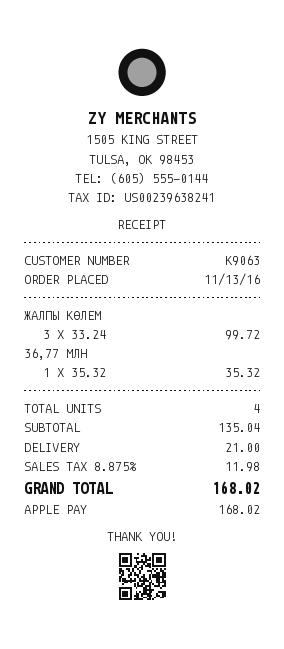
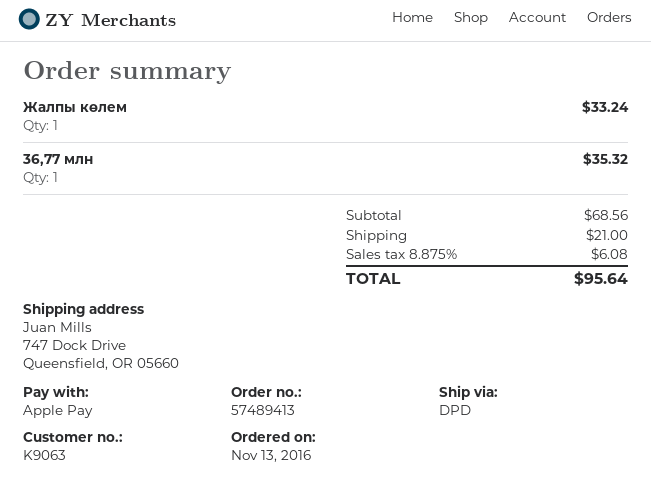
ЖАЛПЫ КӨЛЕМ: 3 for 99.72 -> 1 for 33.24
subtotal: 135.04 -> 68.56
tax: 8.875% = 11.98 -> 8.875% = 6.08
total: 168.02 -> 95.64

